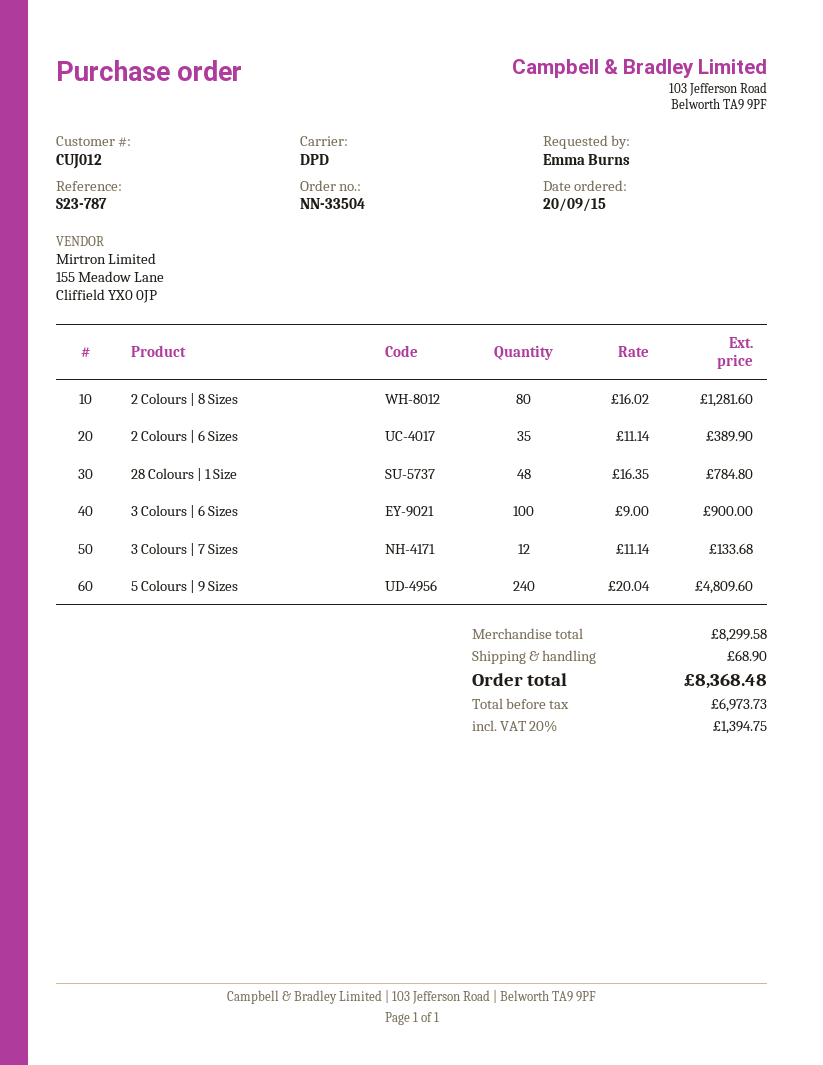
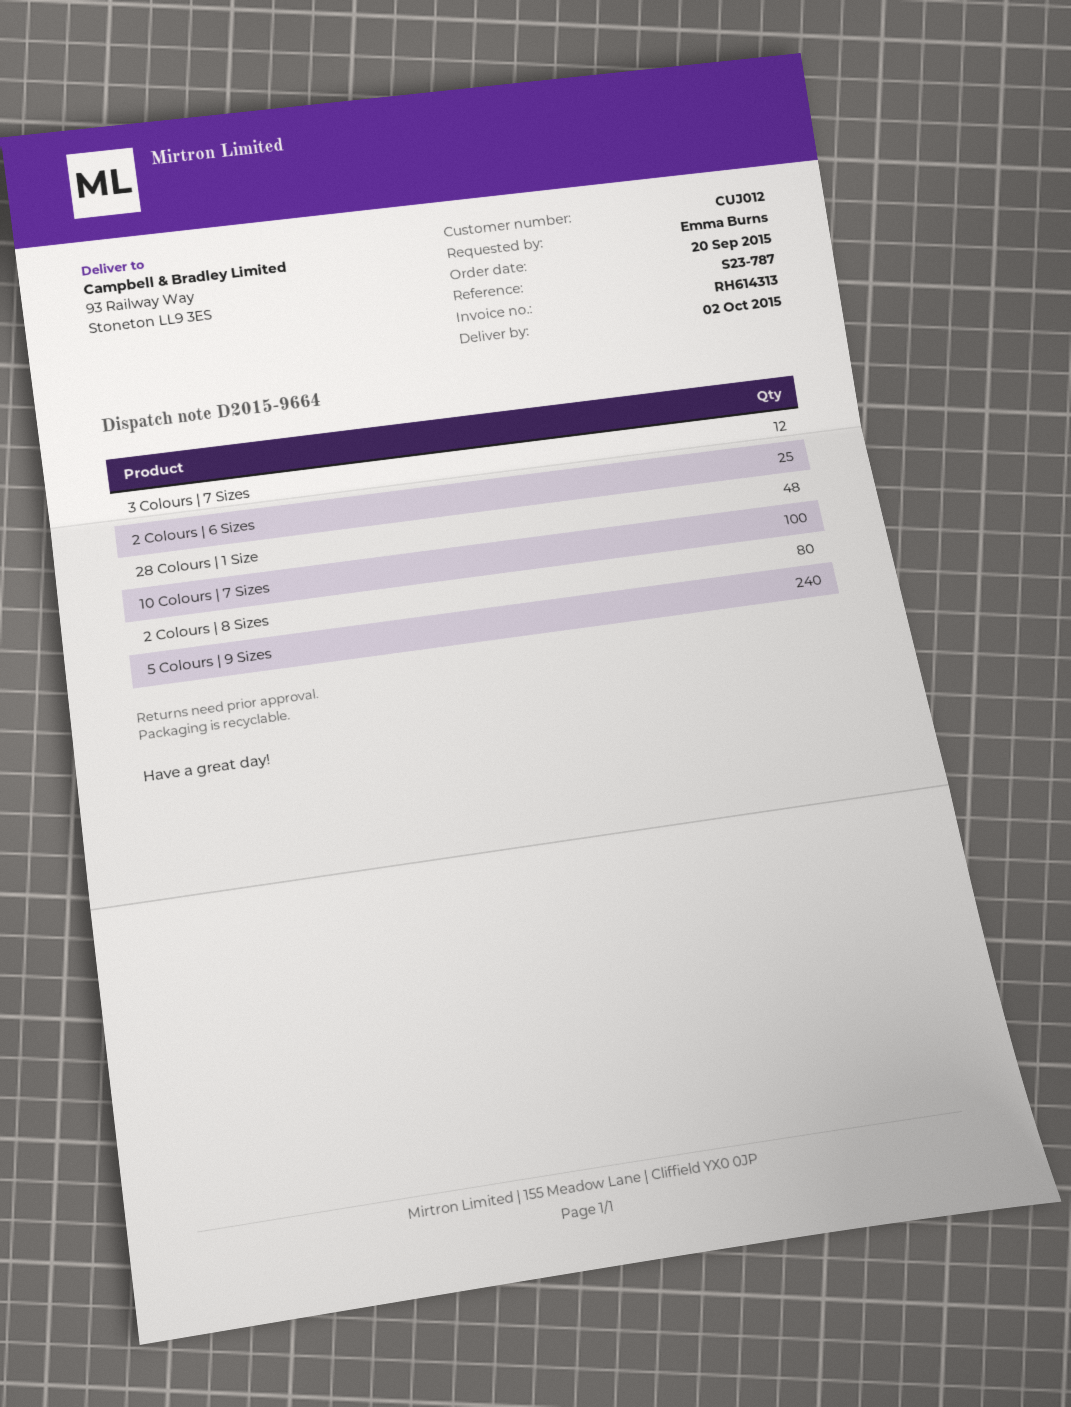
2 Colours | 6 Sizes: 35 -> 25
3 Colours | 6 Sizes: 100 -> none
10 Colours | 7 Sizes: none -> 100

